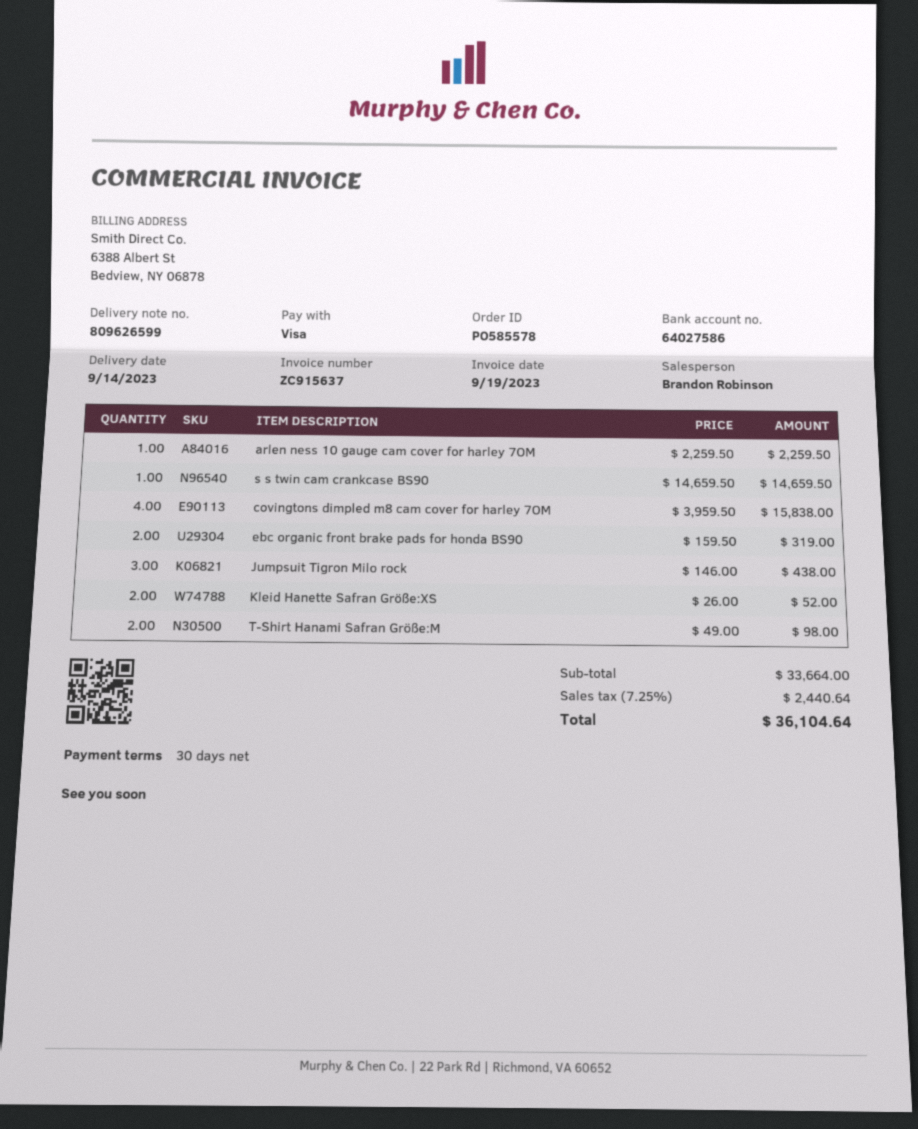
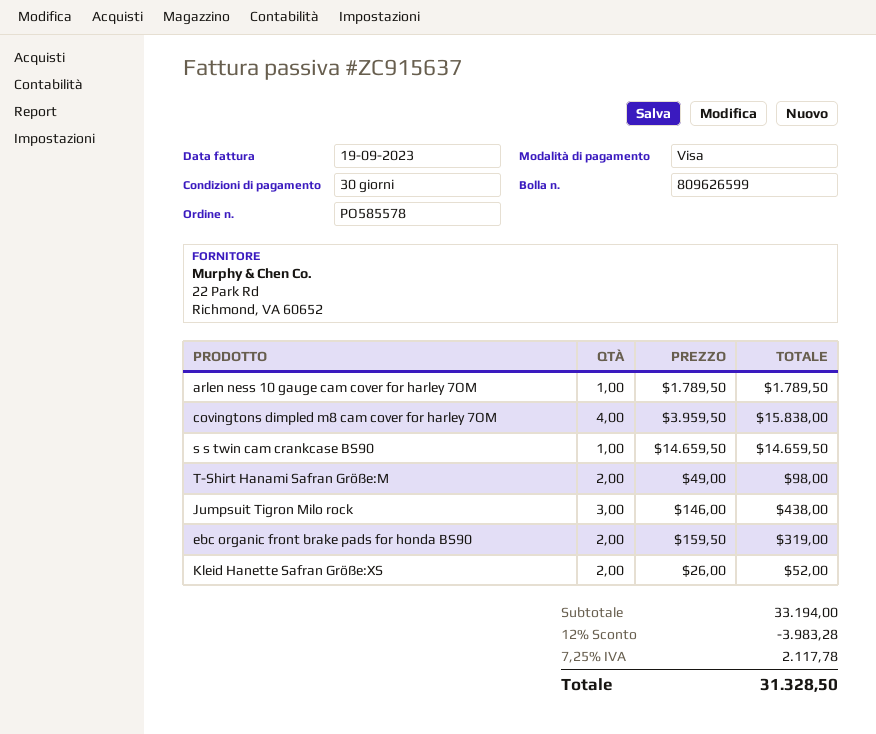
arlen ness 10 gauge cam cover for harley 7OM: 1 x 2259.50 = 2259.50 -> 1 x 1789.50 = 1789.50
subtotal: 33664.00 -> 33194.00
discount: none -> 12% = 3983.28
tax: 7.25% = 2440.64 -> 7.25% = 2117.78
total: 36104.64 -> 31328.50

